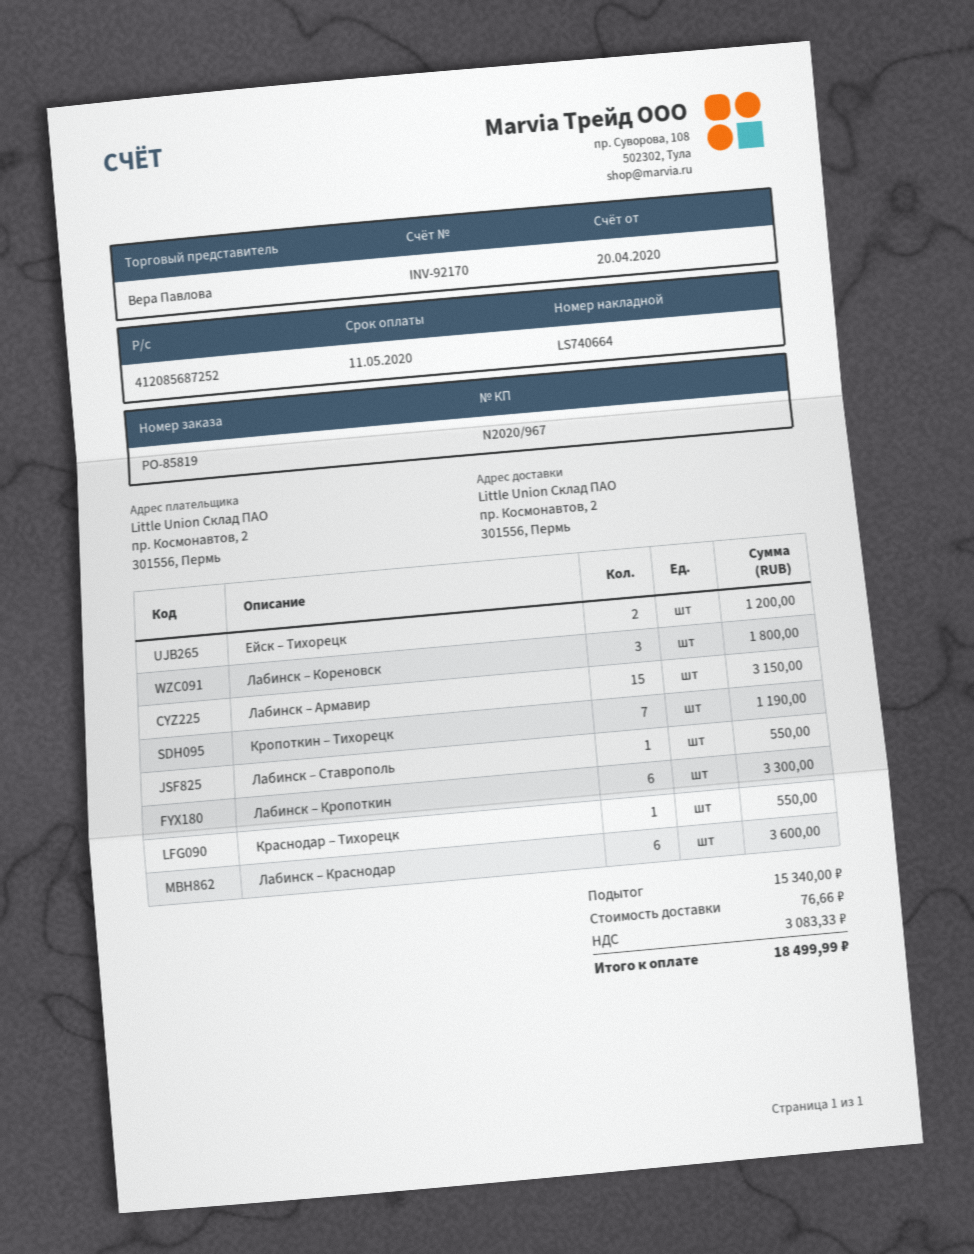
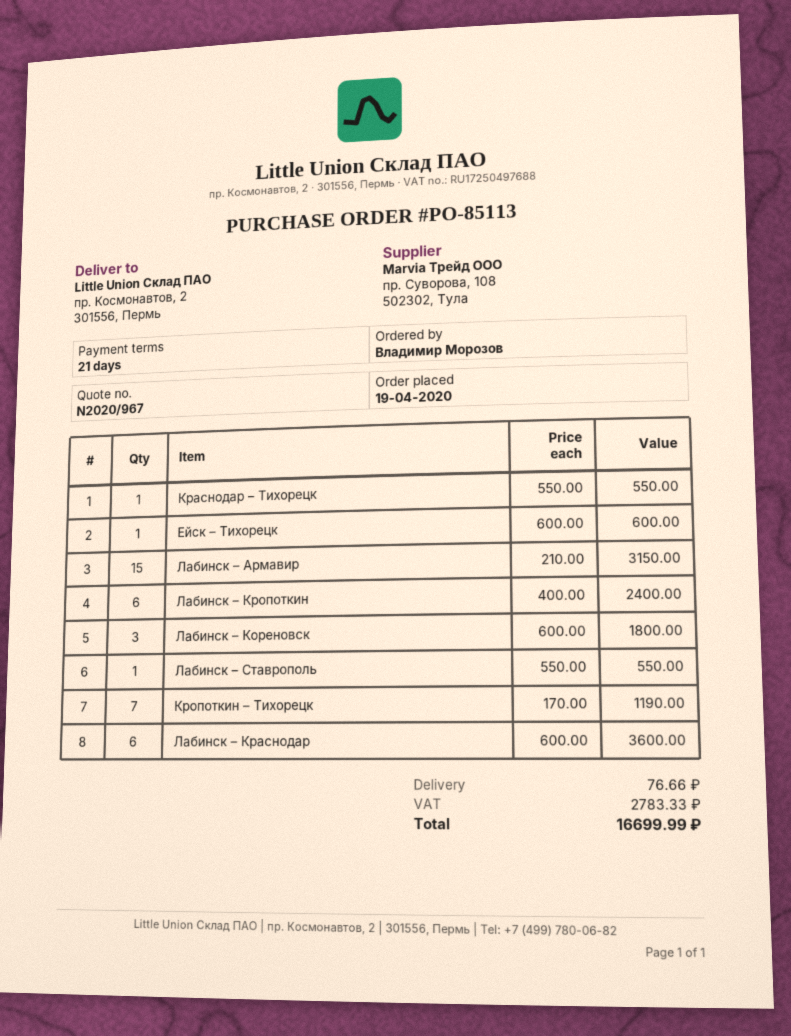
order number: PO-85819 -> PO-85113
Ейск – Тихорецк: 2 for 1200.00 -> 1 for 600.00
Лабинск – Кропоткин: 6 for 3300.00 -> 6 for 2400.00
tax: 3083.33 -> 2783.33
total: 18499.99 -> 16699.99

